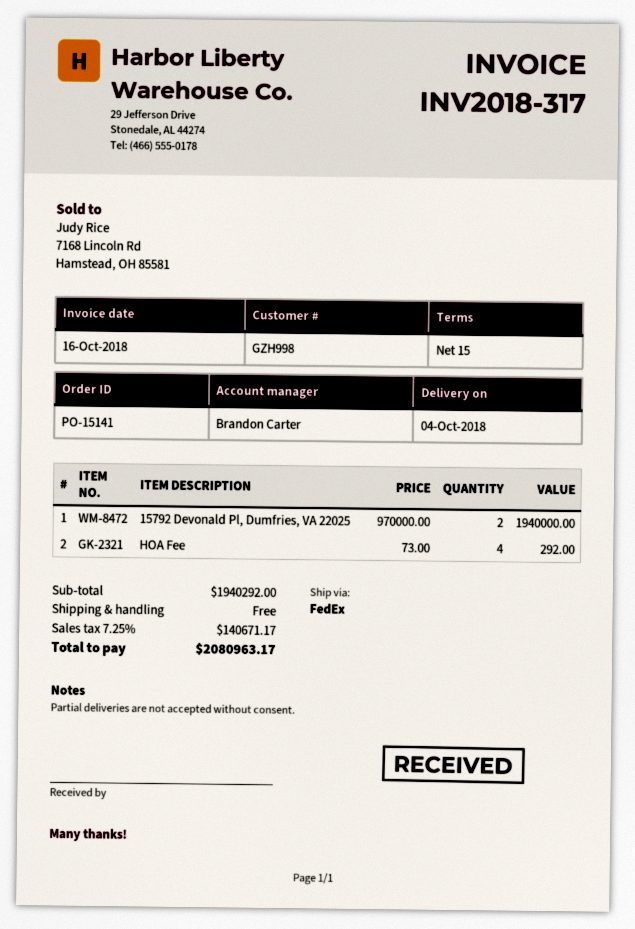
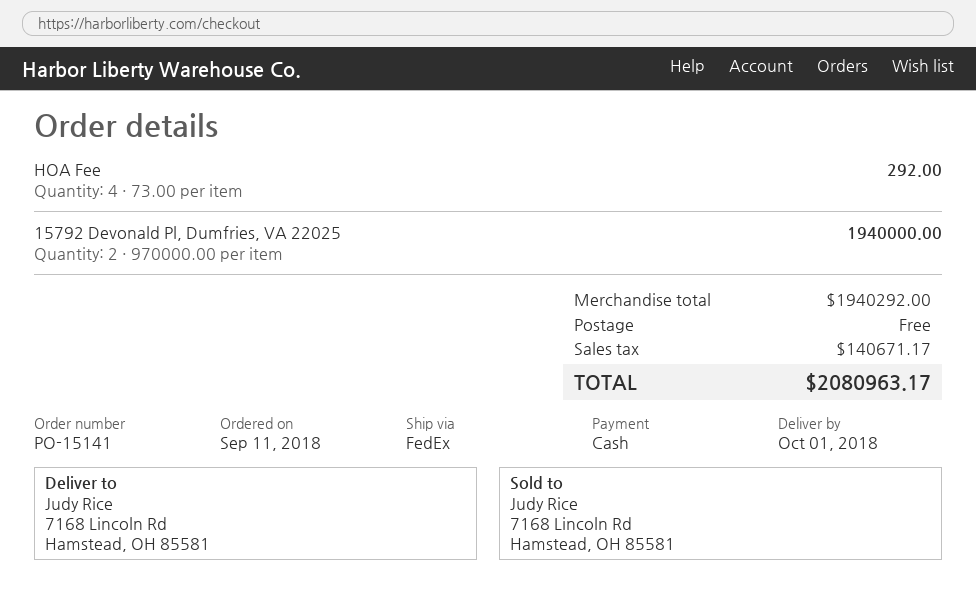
delivery date: 2018-10-04 -> 2018-10-01

